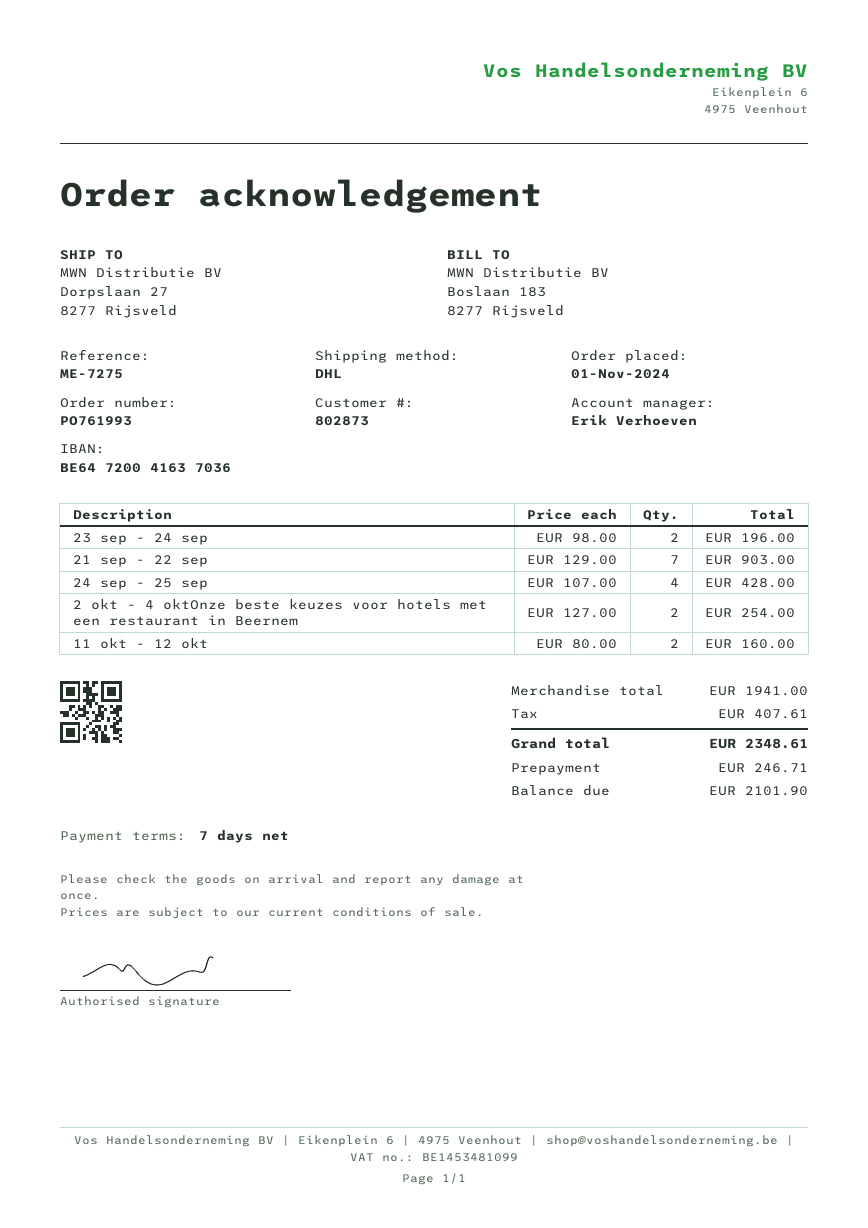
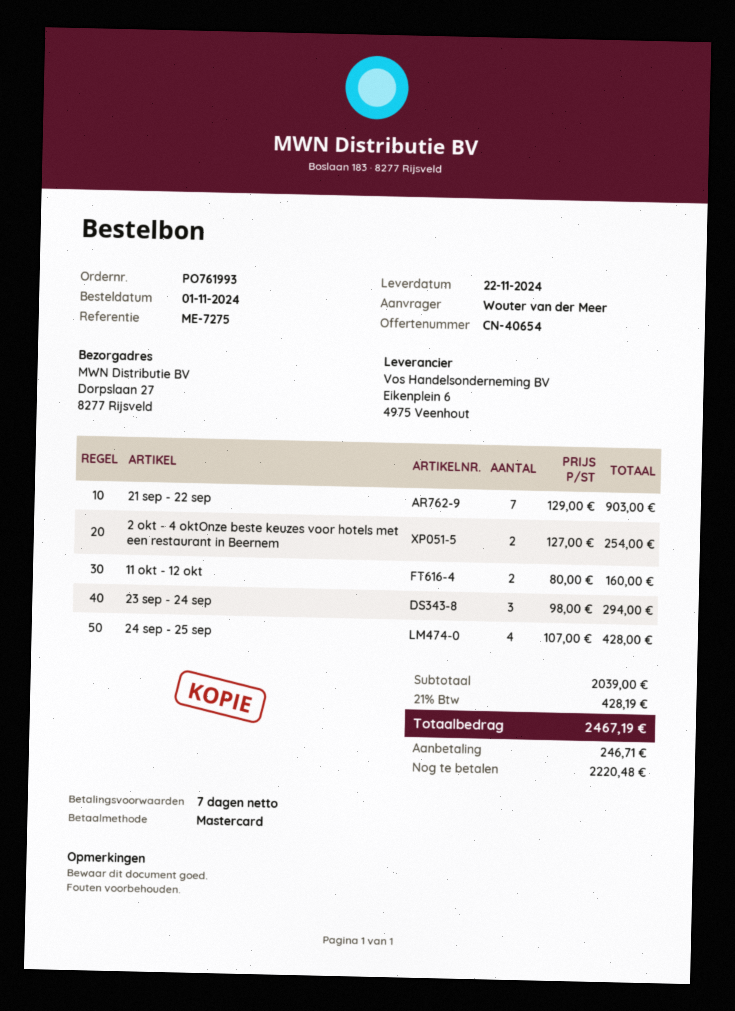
23 sep - 24 sep: 2 x 98.00 = 196.00 -> 3 x 98.00 = 294.00
subtotal: 1941.00 -> 2039.00
tax: 407.61 -> 428.19
total: 2348.61 -> 2467.19
balance: 2101.90 -> 2220.48

